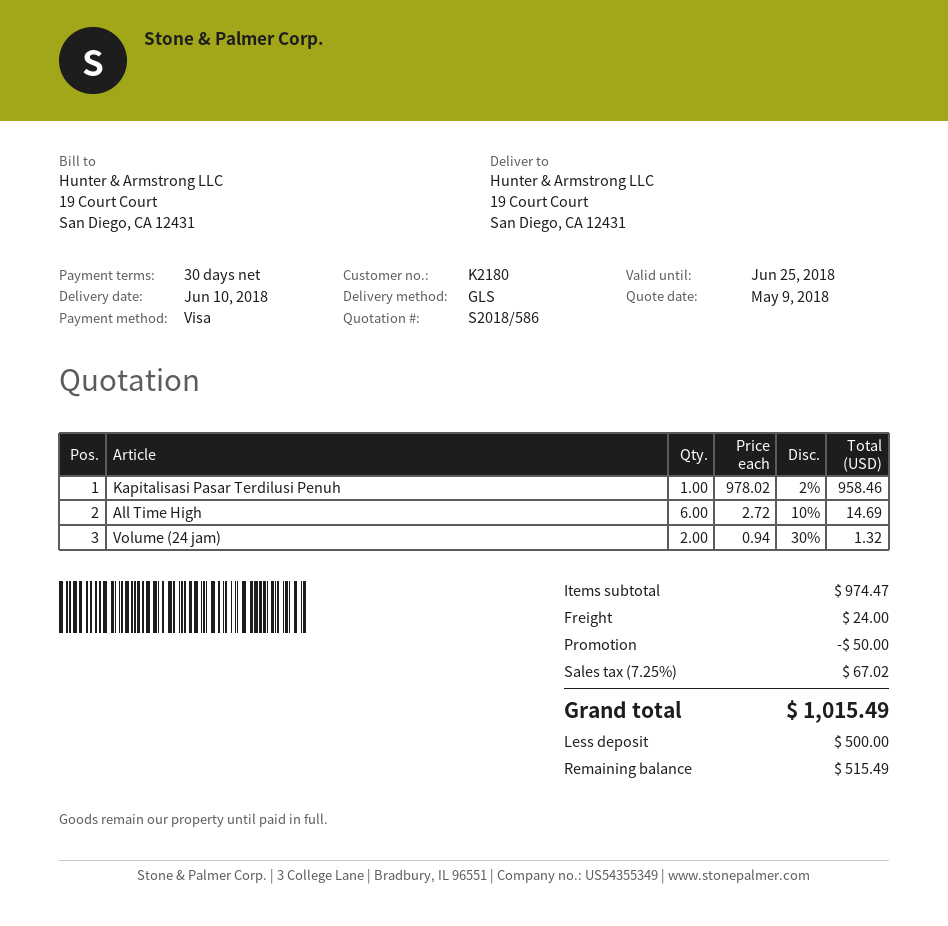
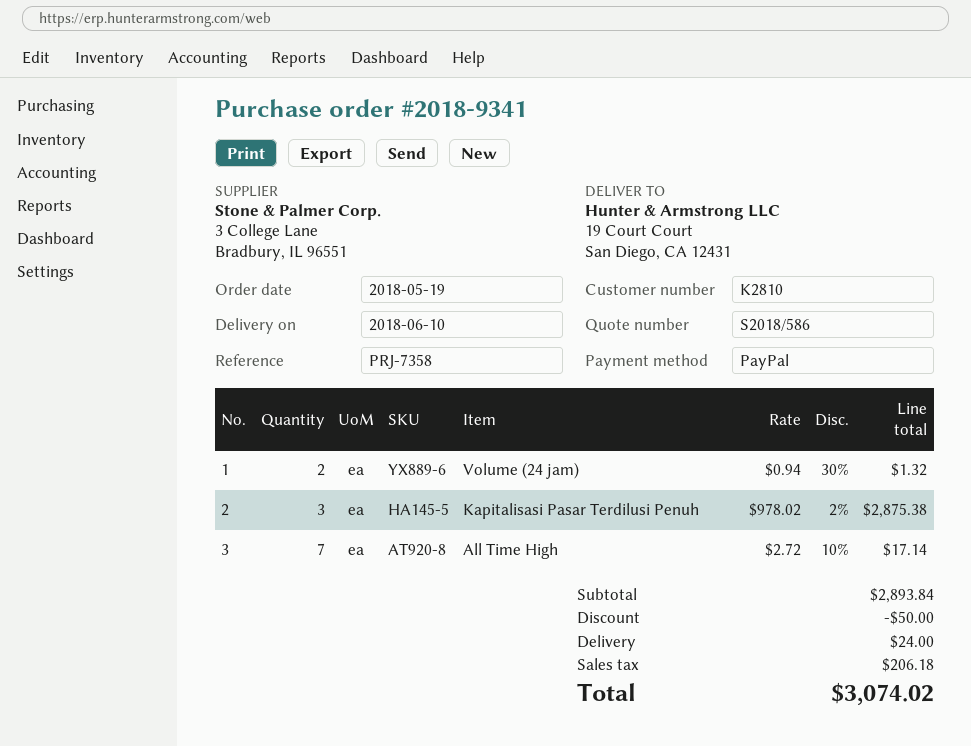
customer number: K2180 -> K2810
payment method: Visa -> PayPal
Kapitalisasi Pasar Terdilusi Penuh: 1 x 978.02 - 2% = 958.46 -> 3 x 978.02 - 2% = 2875.38
All Time High: 6 x 2.72 - 10% = 14.69 -> 7 x 2.72 - 10% = 17.14
subtotal: 974.47 -> 2893.84
tax: 67.02 -> 206.18
total: 1015.49 -> 3074.02

